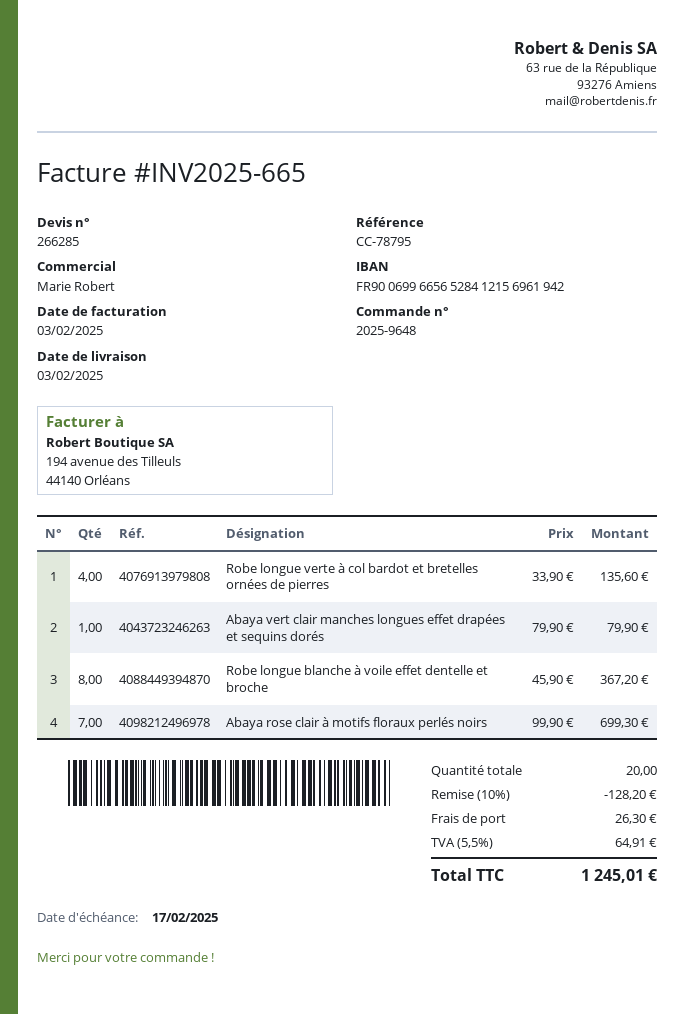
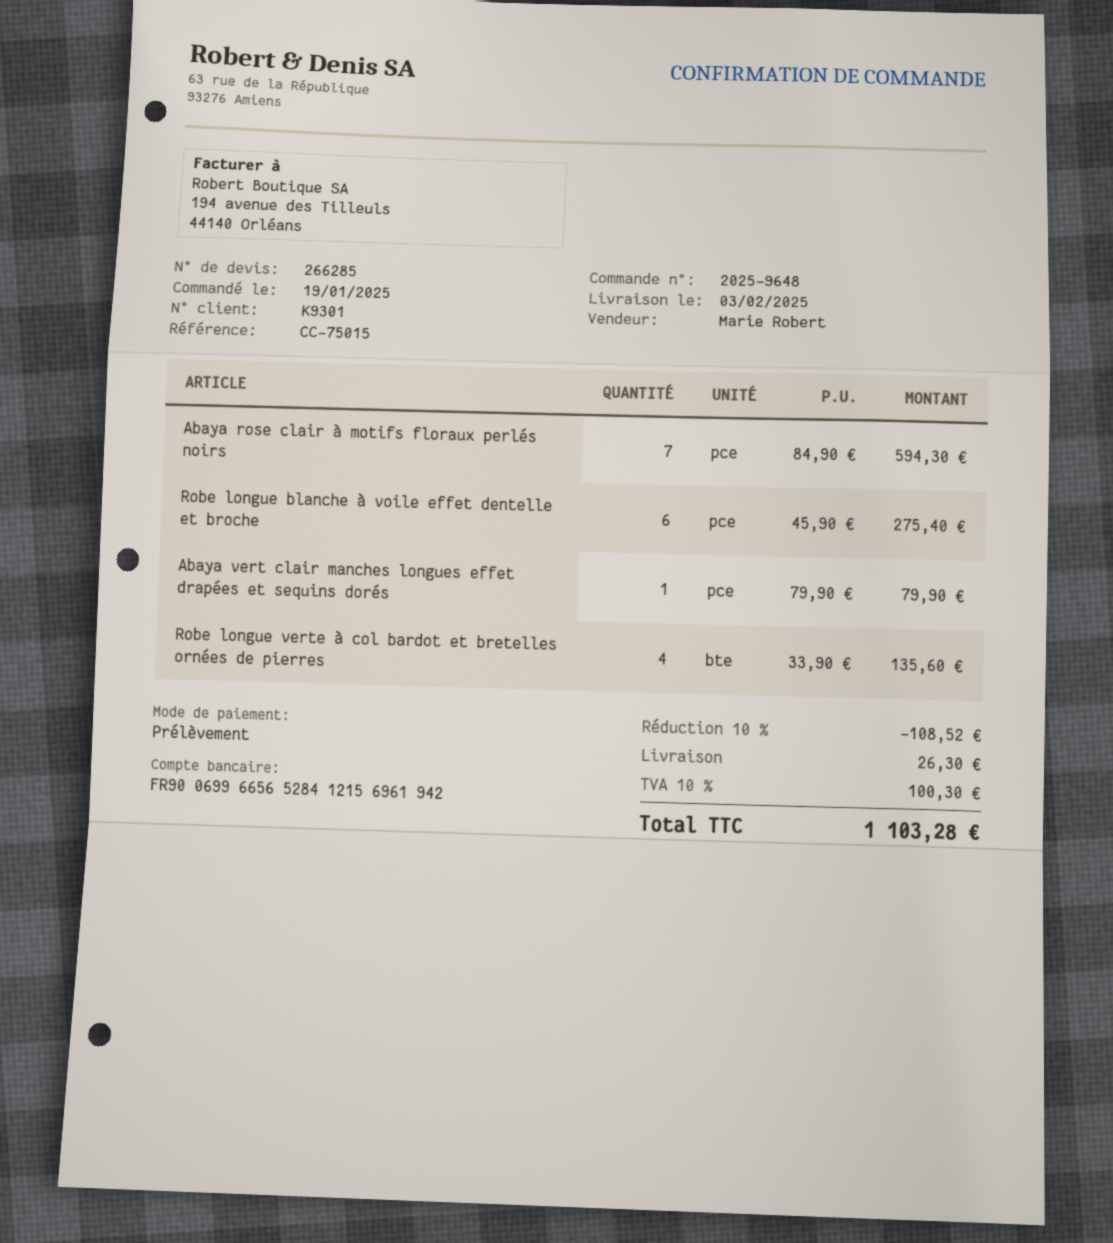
reference: CC-78795 -> CC-75015
Robe longue blanche à voile effet dentelle et broche: 8 x 45.90 = 367.20 -> 6 x 45.90 = 275.40
Abaya rose clair à motifs floraux perlés noirs: 7 x 99.90 = 699.30 -> 7 x 84.90 = 594.30
discount: 10% = 128.20 -> 10% = 108.52
tax: 5.5% = 64.91 -> 10% = 100.30
total: 1245.01 -> 1103.28

